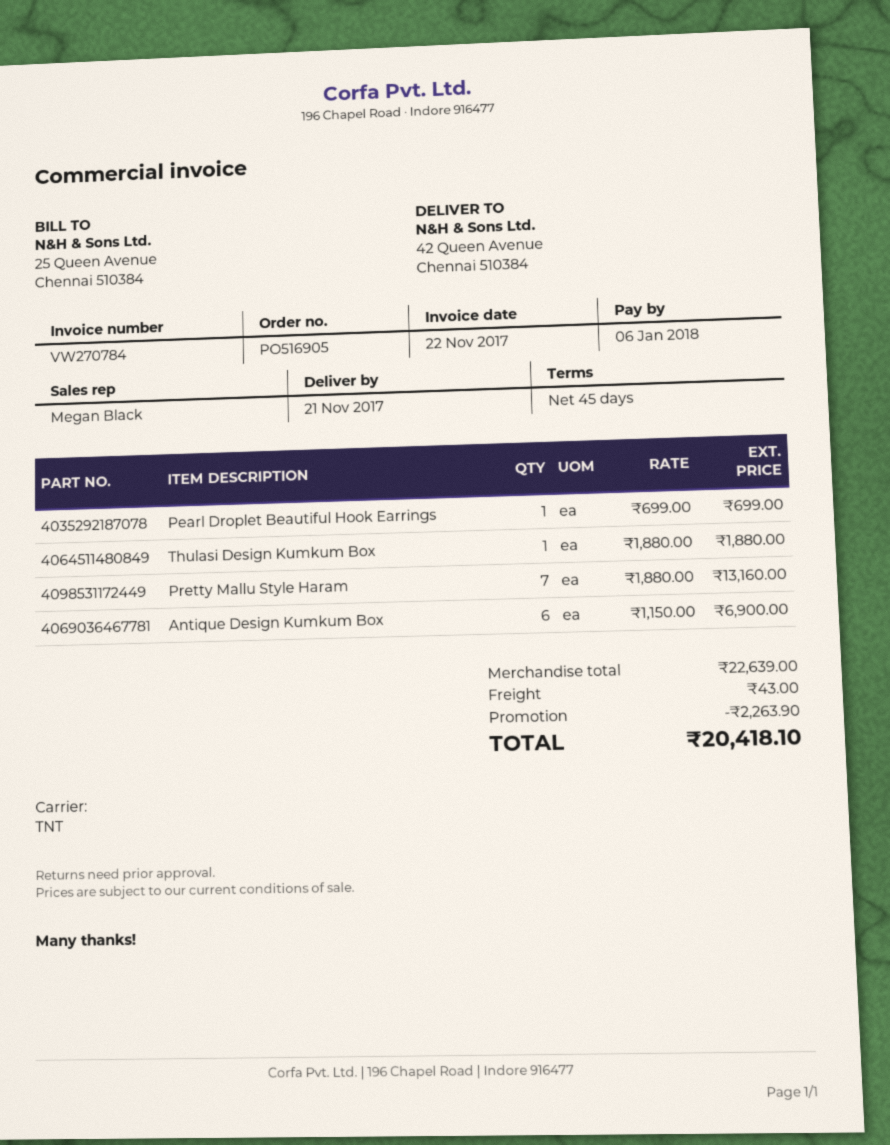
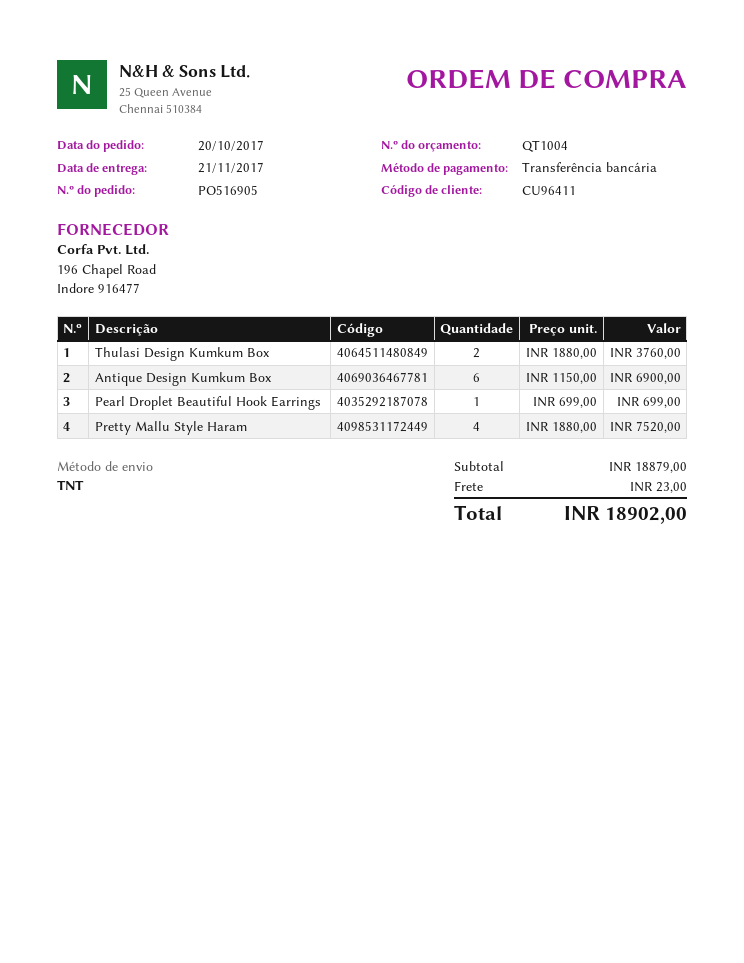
Thulasi Design Kumkum Box: 1 x 1880.00 = 1880.00 -> 2 x 1880.00 = 3760.00
Pretty Mallu Style Haram: 7 x 1880.00 = 13160.00 -> 4 x 1880.00 = 7520.00
subtotal: 22639.00 -> 18879.00
discount: 2263.90 -> none
shipping: 43.00 -> 23.00
total: 20418.10 -> 18902.00

